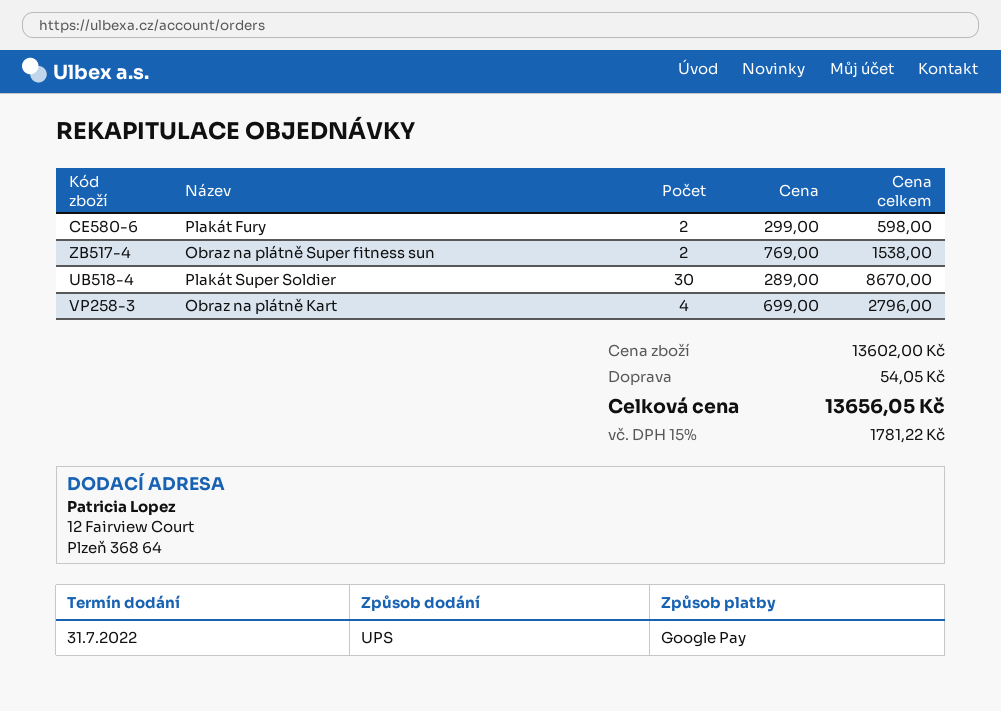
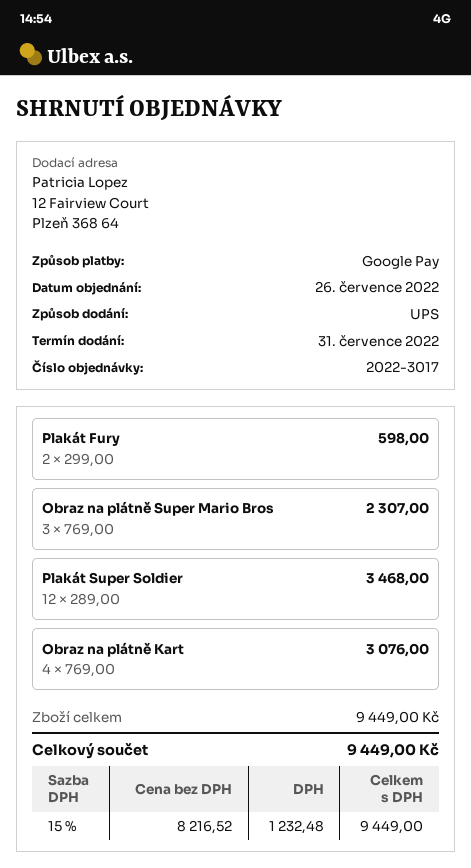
Obraz na plátně Super fitness sun: 2 x 769.00 = 1538.00 -> none
Plakát Super Soldier: 30 x 289.00 = 8670.00 -> 12 x 289.00 = 3468.00
Obraz na plátně Kart: 4 x 699.00 = 2796.00 -> 4 x 769.00 = 3076.00
Obraz na plátně Super Mario Bros: none -> 3 x 769.00 = 2307.00
subtotal: 13602.00 -> 9449.00
shipping: 54.05 -> none
tax: 15% = 1781.22 -> 15% = 1232.48
total: 13656.05 -> 9449.00

